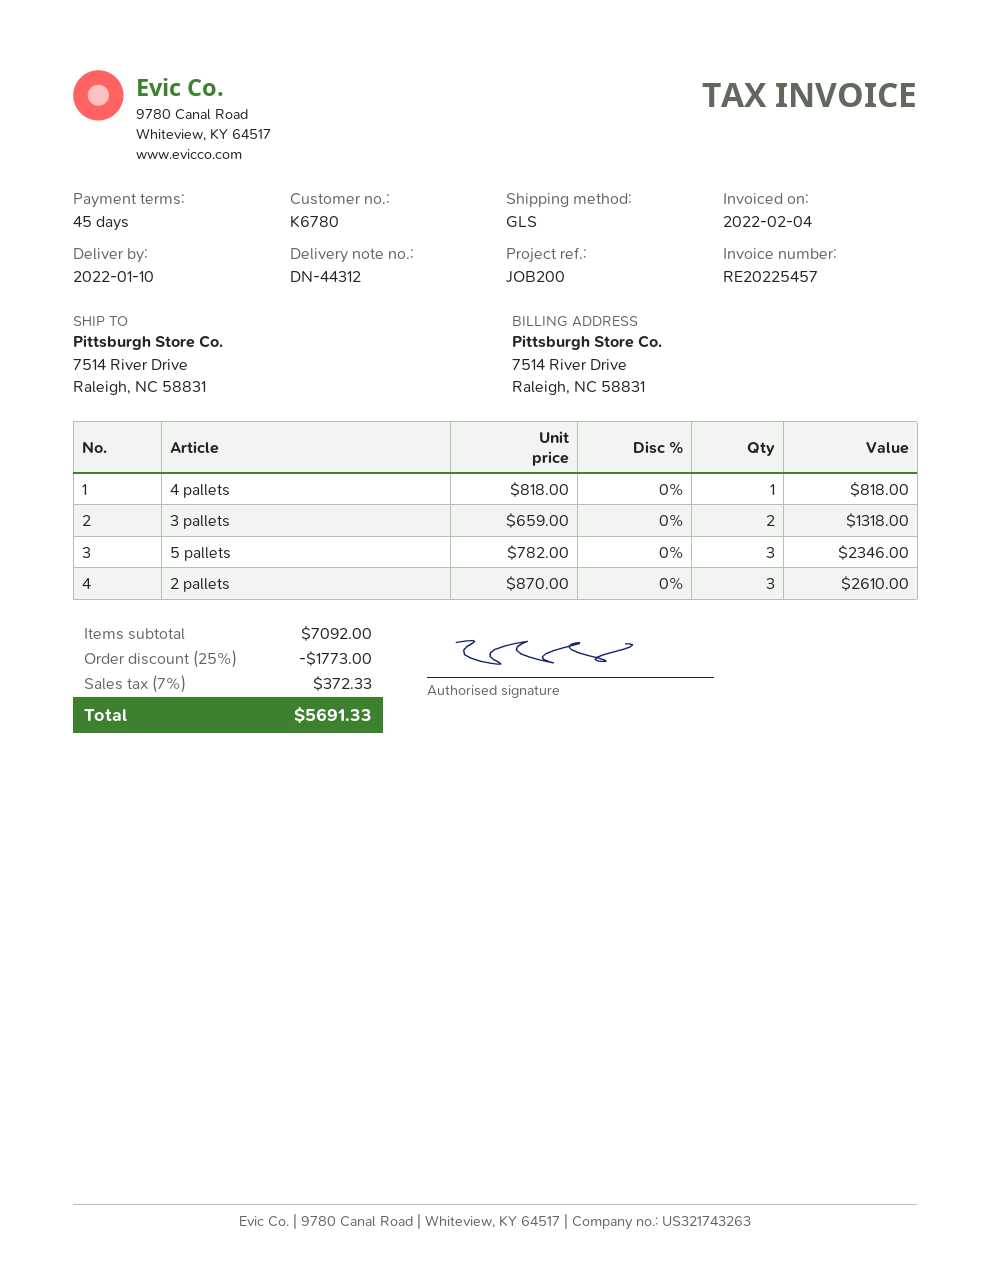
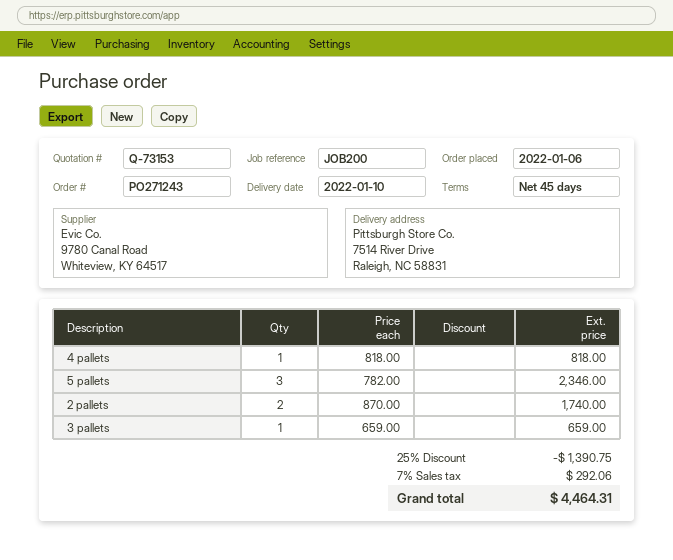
3 pallets: 2 x 659.00 = 1318.00 -> 1 x 659.00 = 659.00
2 pallets: 3 x 870.00 = 2610.00 -> 2 x 870.00 = 1740.00
discount: 25% = 1773.00 -> 25% = 1390.75
tax: 7% = 372.33 -> 7% = 292.06
total: 5691.33 -> 4464.31

